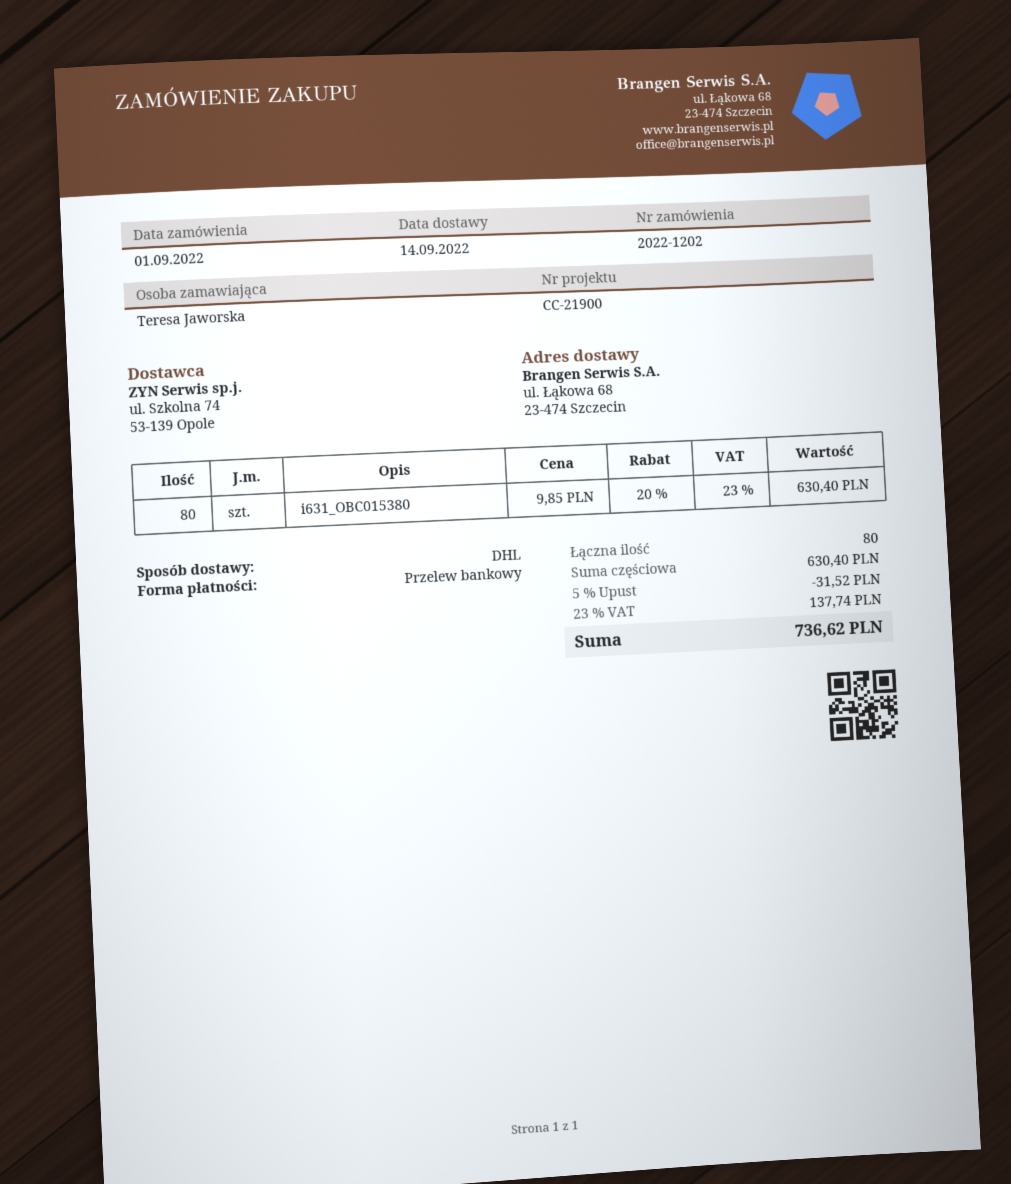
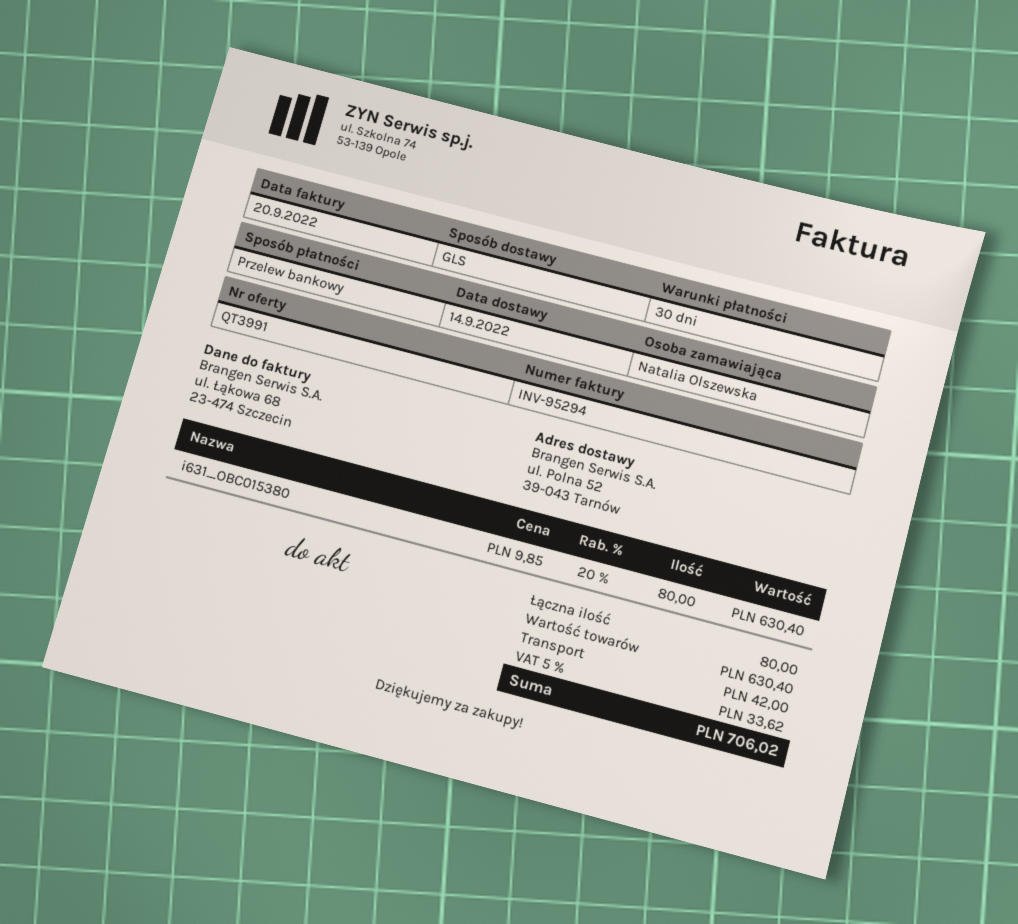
ordered by: Teresa Jaworska -> Natalia Olszewska
shipping method: DHL -> GLS
ship to: ul. Łąkowa 68, 23-474 Szczecin -> ul. Polna 52, 39-043 Tarnów
discount: 5% = 31.52 -> none
shipping: none -> 42.00
tax: 23% = 137.74 -> 5% = 33.62
total: 736.62 -> 706.02

